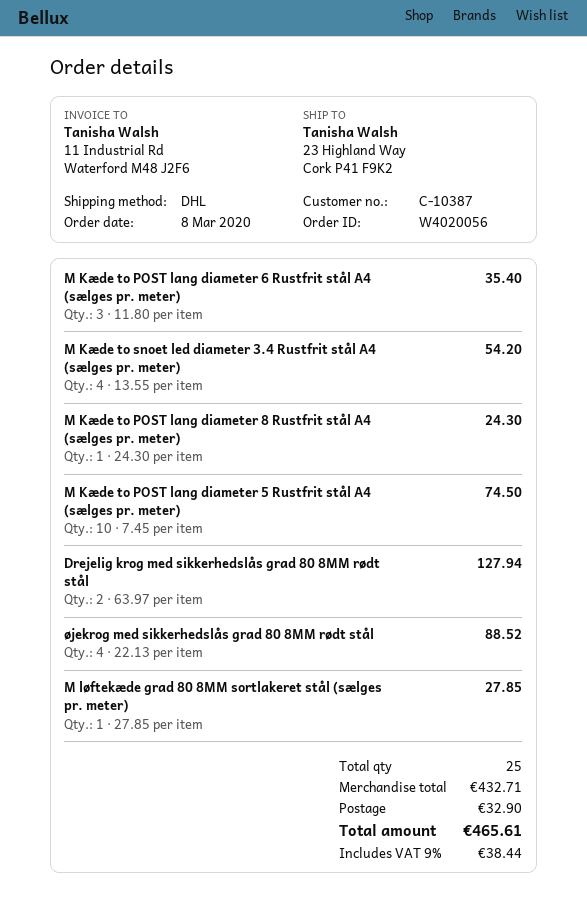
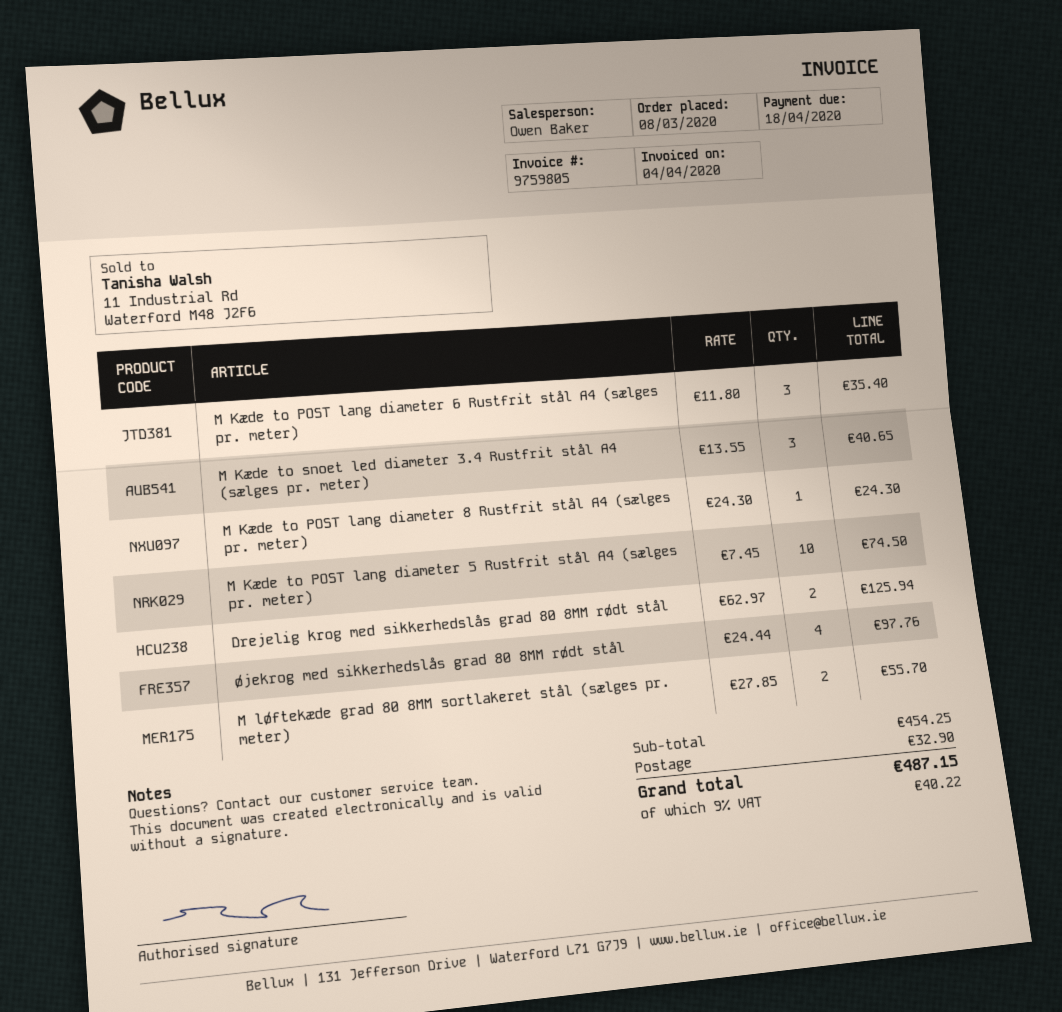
M Kæde to snoet led diameter 3.4 Rustfrit stål A4 (sælges pr. meter): 4 x 13.55 = 54.20 -> 3 x 13.55 = 40.65
Drejelig krog med sikkerhedslås grad 80 8MM rødt stål: 2 x 63.97 = 127.94 -> 2 x 62.97 = 125.94
øjekrog med sikkerhedslås grad 80 8MM rødt stål: 4 x 22.13 = 88.52 -> 4 x 24.44 = 97.76
M løftekæde grad 80 8MM sortlakeret stål (sælges pr. meter): 1 x 27.85 = 27.85 -> 2 x 27.85 = 55.70
subtotal: 432.71 -> 454.25
tax: 9% = 38.44 -> 9% = 40.22
total: 465.61 -> 487.15

